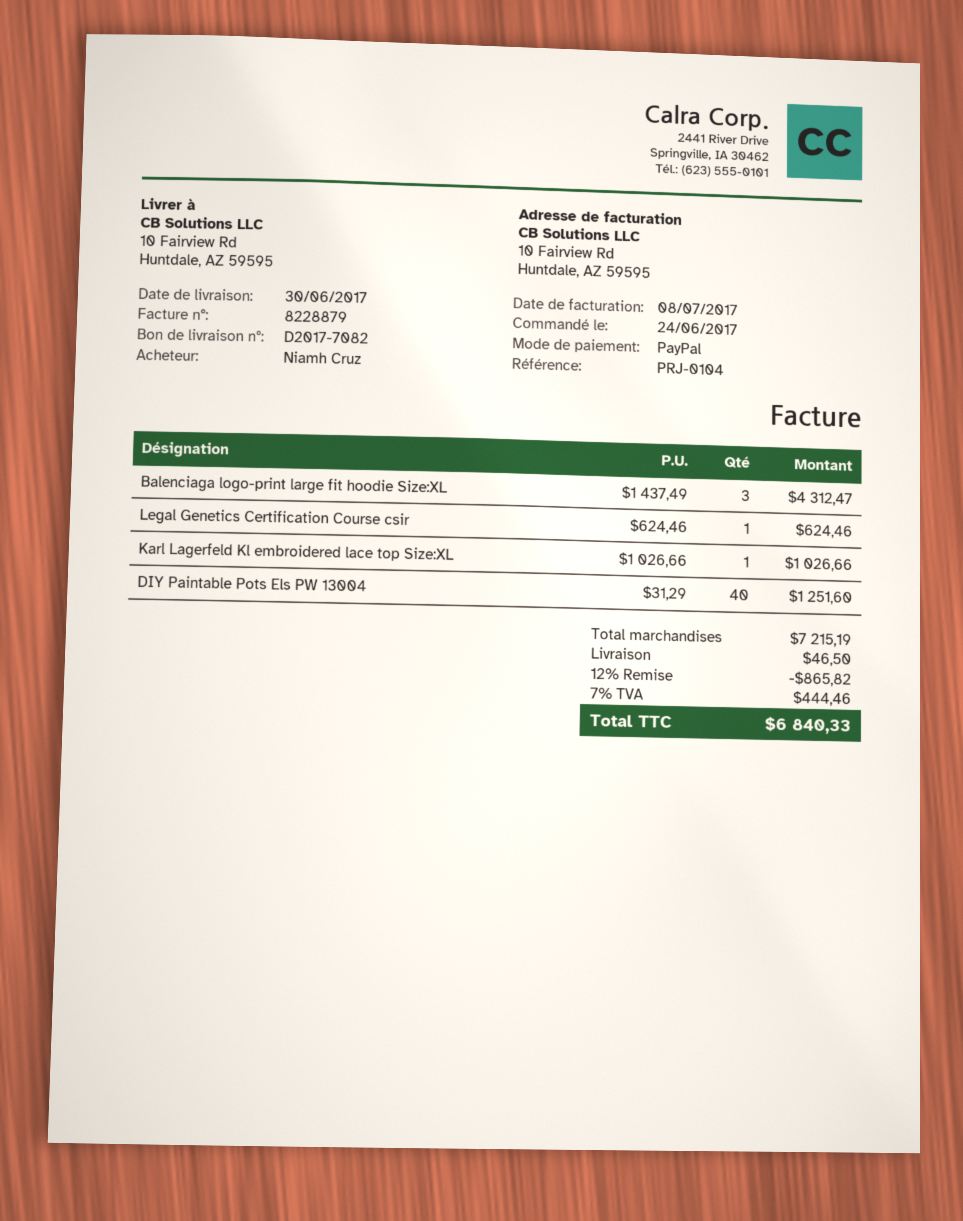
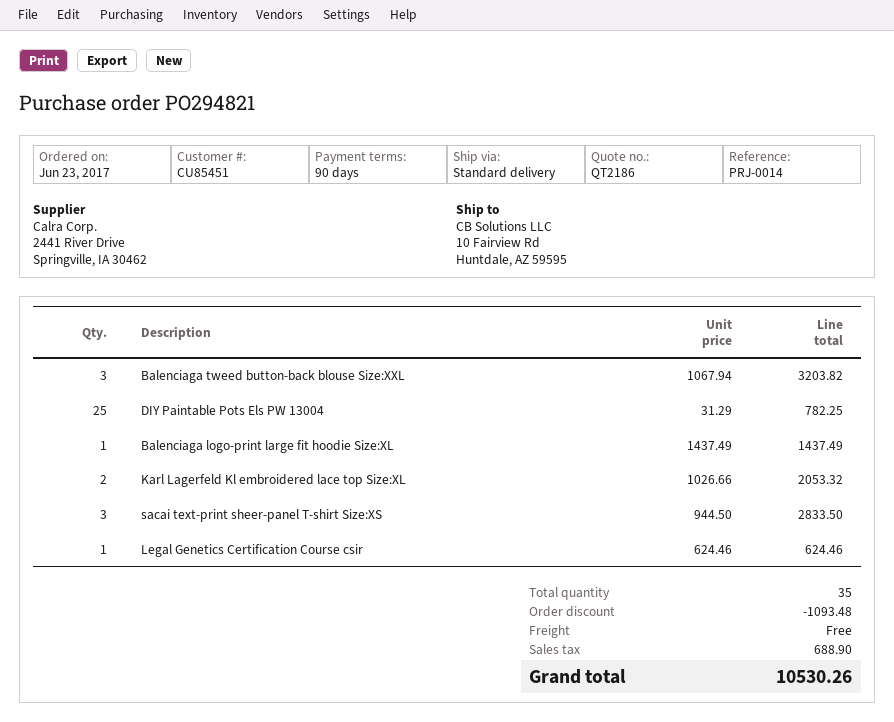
order date: 2017-06-24 -> 2017-06-23
reference: PRJ-0104 -> PRJ-0014
Balenciaga logo-print large fit hoodie Size:XL: 3 x 1437.49 = 4312.47 -> 1 x 1437.49 = 1437.49
Karl Lagerfeld Kl embroidered lace top Size:XL: 1 x 1026.66 = 1026.66 -> 2 x 1026.66 = 2053.32
DIY Paintable Pots Els PW 13004: 40 x 31.29 = 1251.60 -> 25 x 31.29 = 782.25
Balenciaga tweed button-back blouse Size:XXL: none -> 3 x 1067.94 = 3203.82
sacai text-print sheer-panel T-shirt Size:XS: none -> 3 x 944.50 = 2833.50
discount: 865.82 -> 1093.48
shipping: 46.50 -> 0.00
tax: 444.46 -> 688.90
total: 6840.33 -> 10530.26

